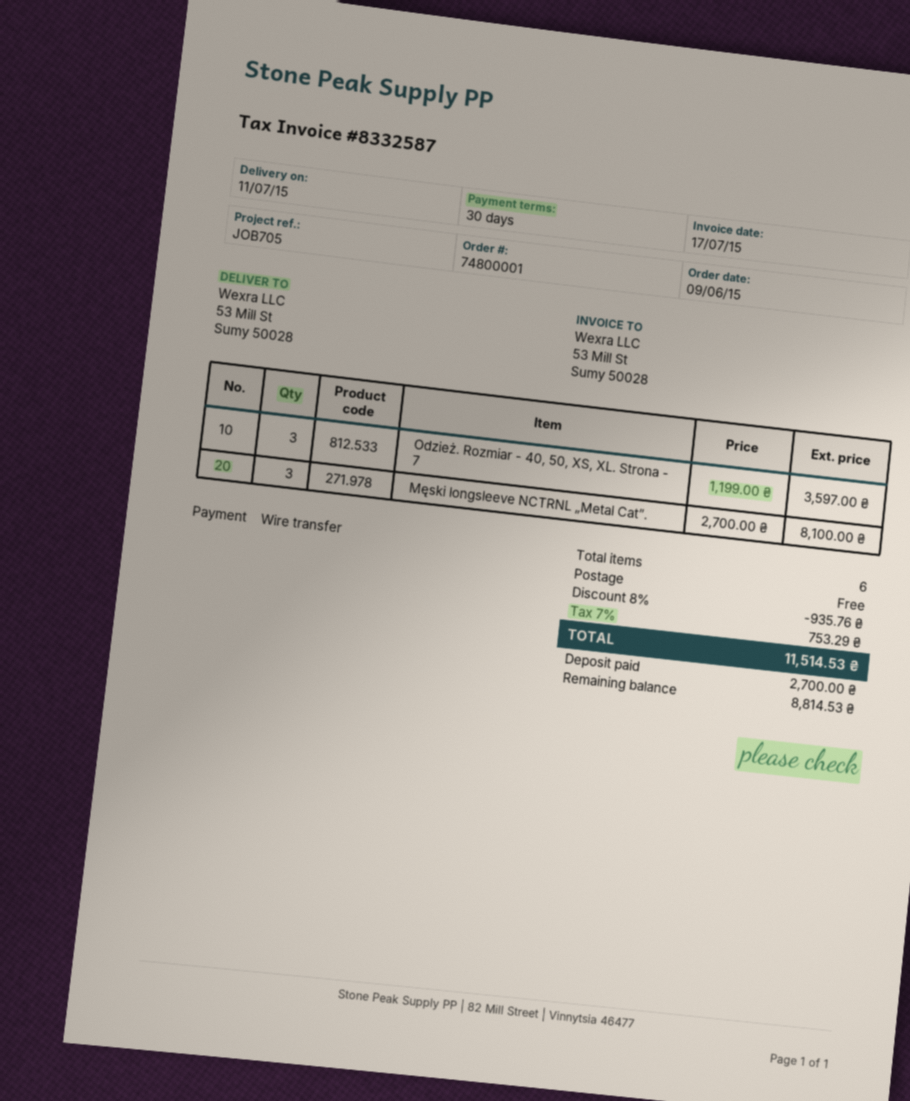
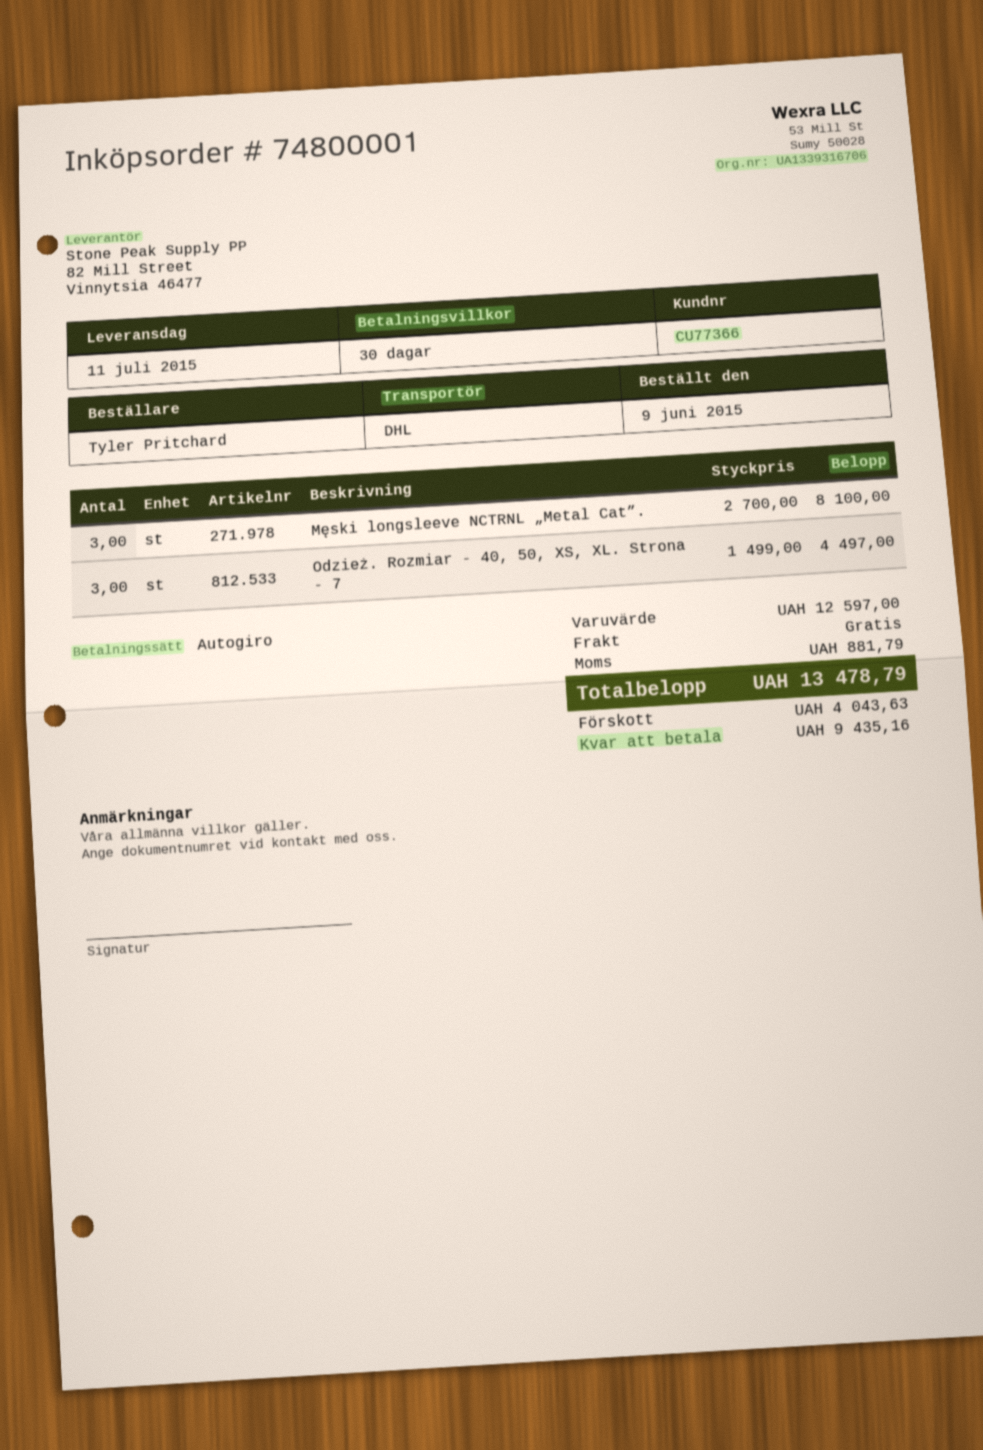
payment method: bank transfer -> direct debit
Odzież. Rozmiar - 40, 50, XS, XL. Strona - 7: 3 x 1199.00 = 3597.00 -> 3 x 1499.00 = 4497.00
discount: 8% = 935.76 -> none
tax: 753.29 -> 881.79
total: 11514.53 -> 13478.79
deposit: 2700.00 -> 4043.63
balance: 8814.53 -> 9435.16

